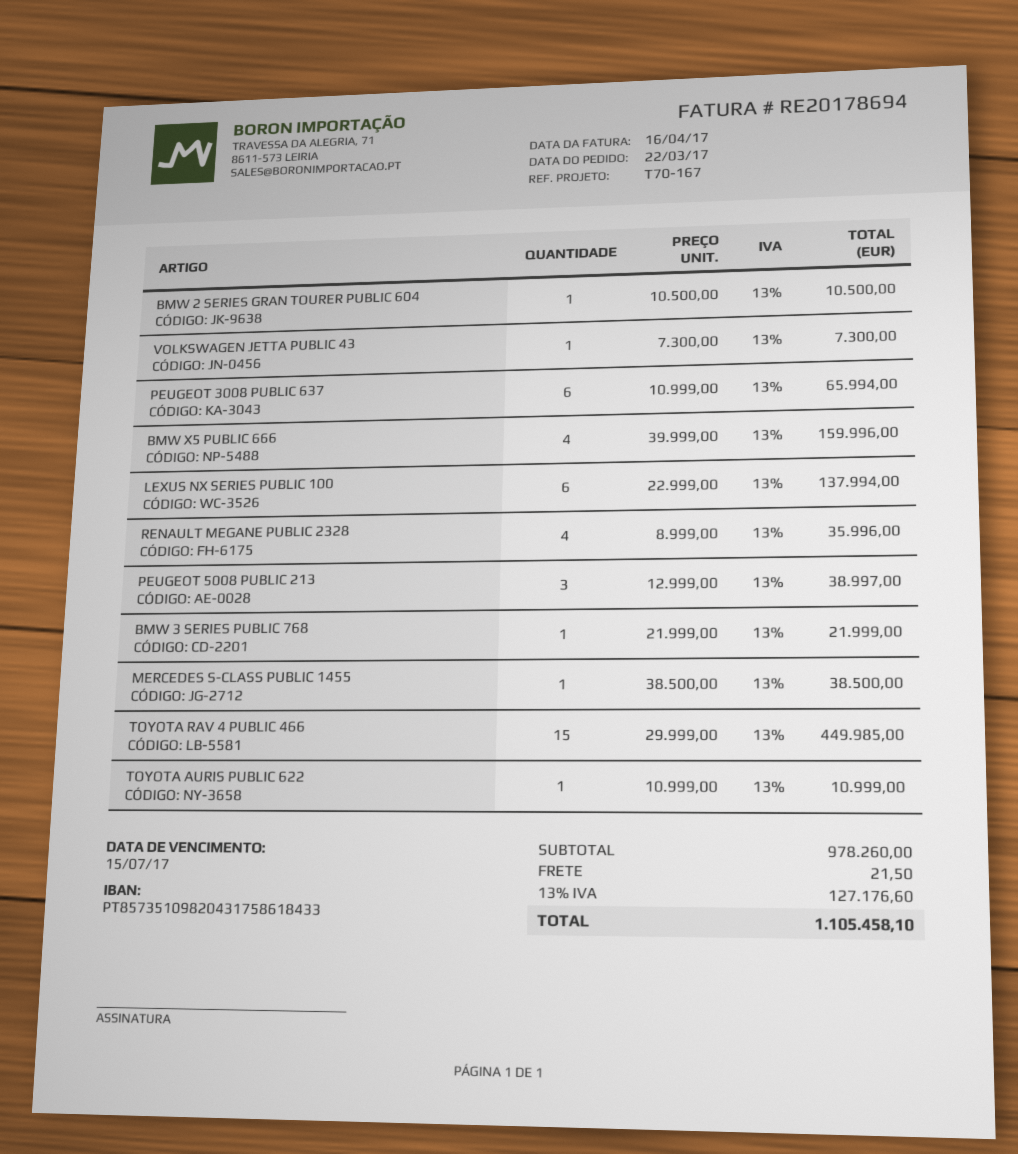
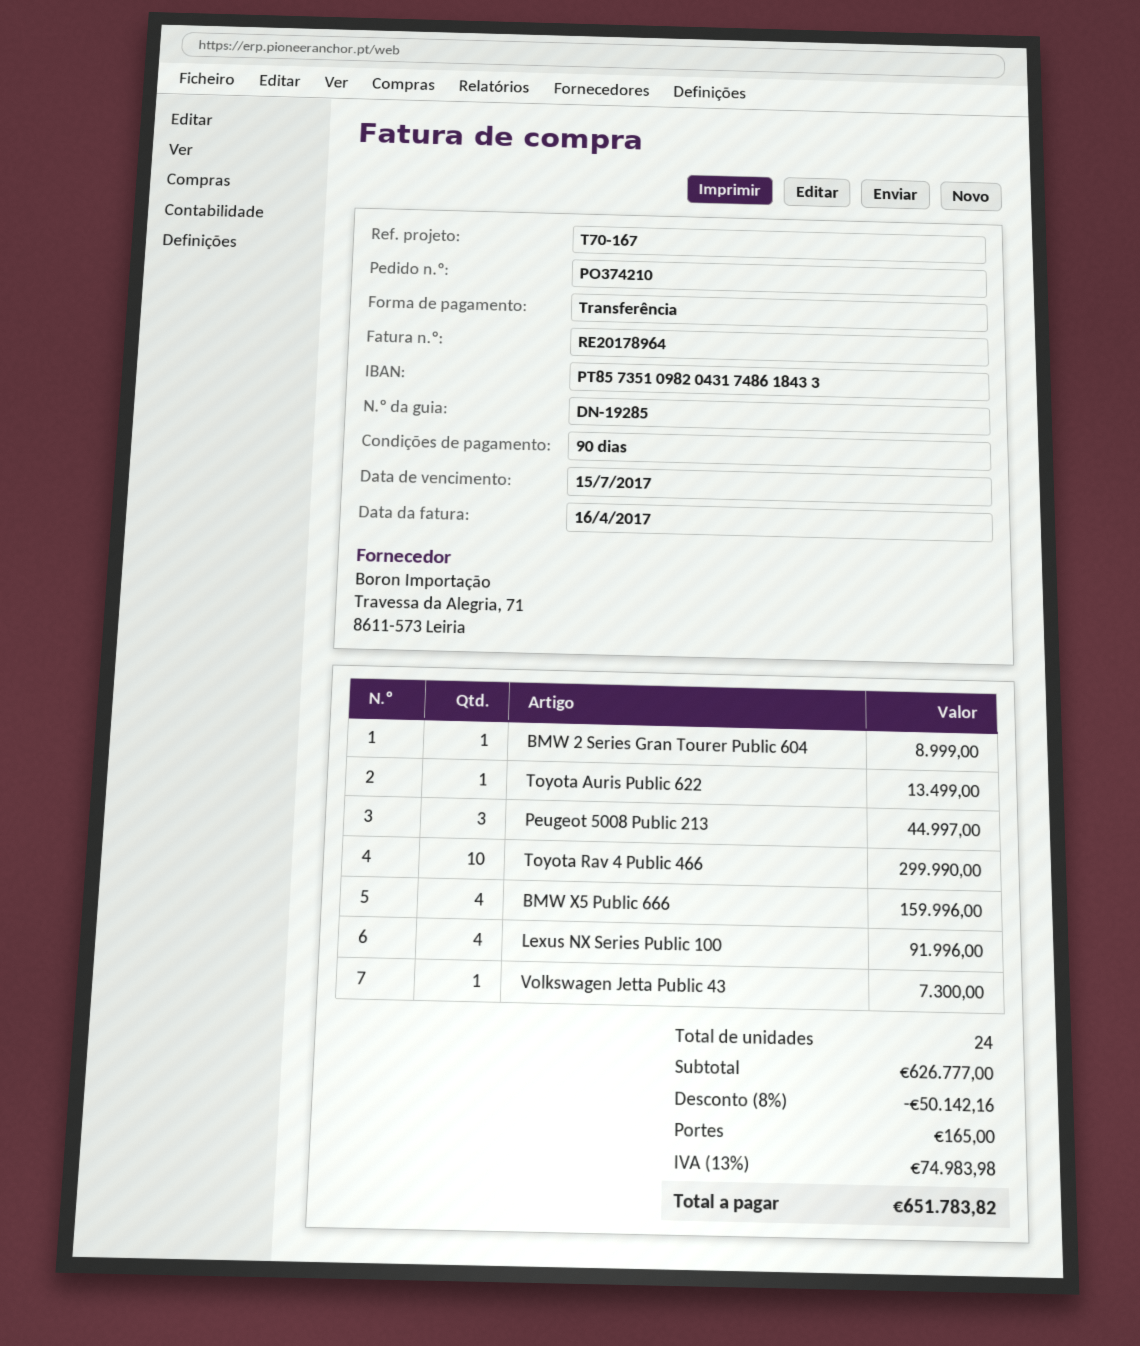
invoice number: RE20178694 -> RE20178964
bank account: PT85735109820431758618433 -> PT85735109820431748618433
BMW 2 SERIES GRAN TOURER PUBLIC 604: 1 for 10500.00 -> 1 for 8999.00
PEUGEOT 3008 PUBLIC 637: 6 for 65994.00 -> none
LEXUS NX SERIES PUBLIC 100: 6 for 137994.00 -> 4 for 91996.00
RENAULT MEGANE PUBLIC 2328: 4 for 35996.00 -> none
PEUGEOT 5008 PUBLIC 213: 3 for 38997.00 -> 3 for 44997.00
BMW 3 SERIES PUBLIC 768: 1 for 21999.00 -> none
MERCEDES S-CLASS PUBLIC 1455: 1 for 38500.00 -> none
TOYOTA RAV 4 PUBLIC 466: 15 for 449985.00 -> 10 for 299990.00
TOYOTA AURIS PUBLIC 622: 1 for 10999.00 -> 1 for 13499.00
subtotal: 978260.00 -> 626777.00
discount: none -> 8% = 50142.16
shipping: 21.50 -> 165.00
tax: 13% = 127176.60 -> 13% = 74983.98
total: 1105458.10 -> 651783.82

